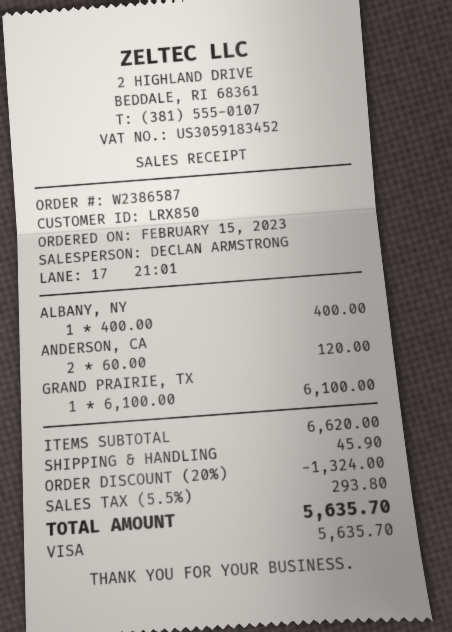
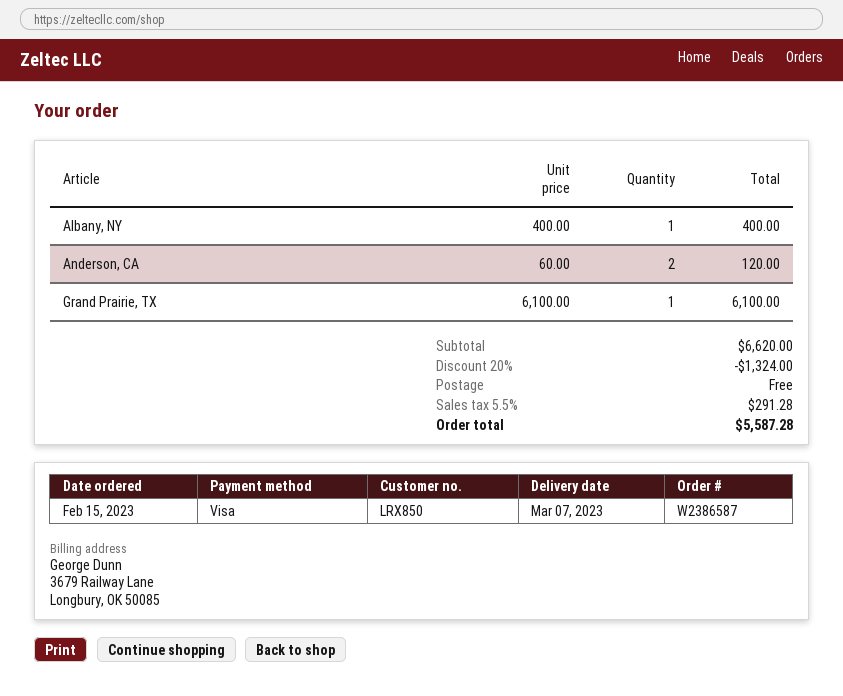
shipping: 45.90 -> 0.00
tax: 5.5% = 293.80 -> 5.5% = 291.28
total: 5635.70 -> 5587.28

